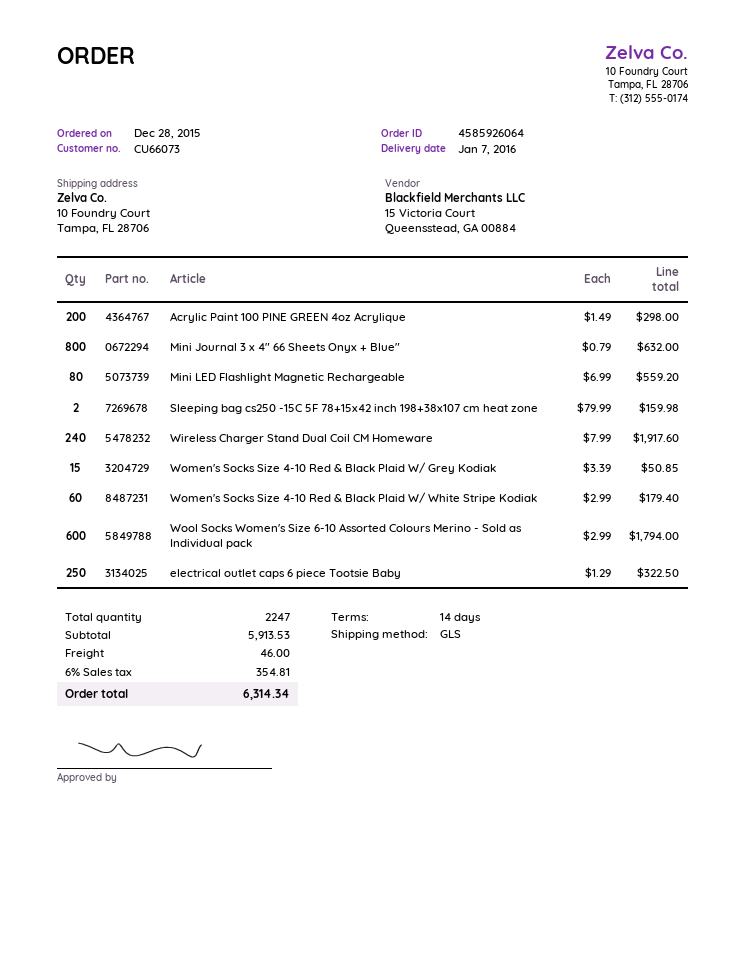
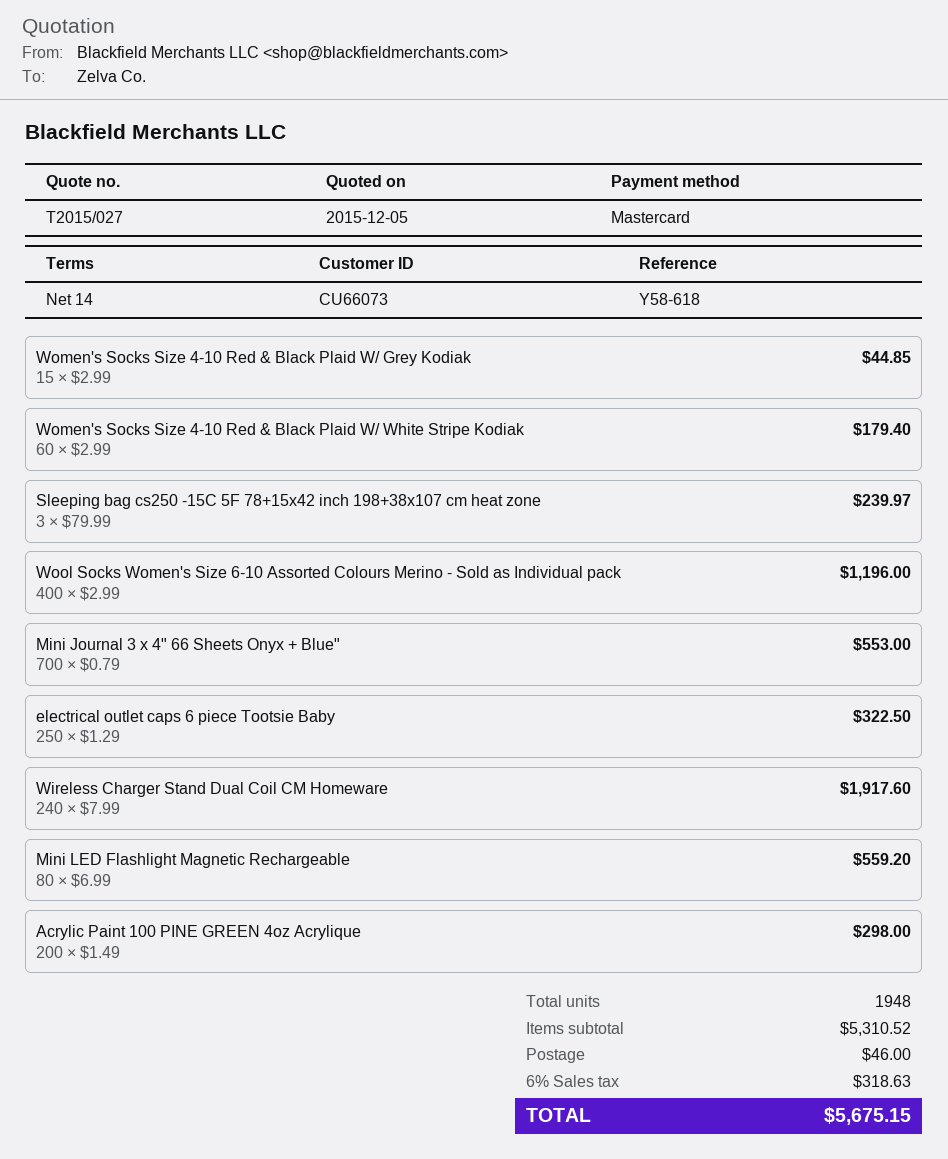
Mini Journal 3 x 4" 66 Sheets Onyx + Blue": 800 x 0.79 = 632.00 -> 700 x 0.79 = 553.00
Sleeping bag cs250 -15C 5F 78+15x42 inch 198+38x107 cm heat zone: 2 x 79.99 = 159.98 -> 3 x 79.99 = 239.97
Women's Socks Size 4-10 Red & Black Plaid W/ Grey Kodiak: 15 x 3.39 = 50.85 -> 15 x 2.99 = 44.85
Wool Socks Women's Size 6-10 Assorted Colours Merino - Sold as Individual pack: 600 x 2.99 = 1794.00 -> 400 x 2.99 = 1196.00
total quantity: 2247 -> 1948
subtotal: 5913.53 -> 5310.52
tax: 6% = 354.81 -> 6% = 318.63
total: 6314.34 -> 5675.15

